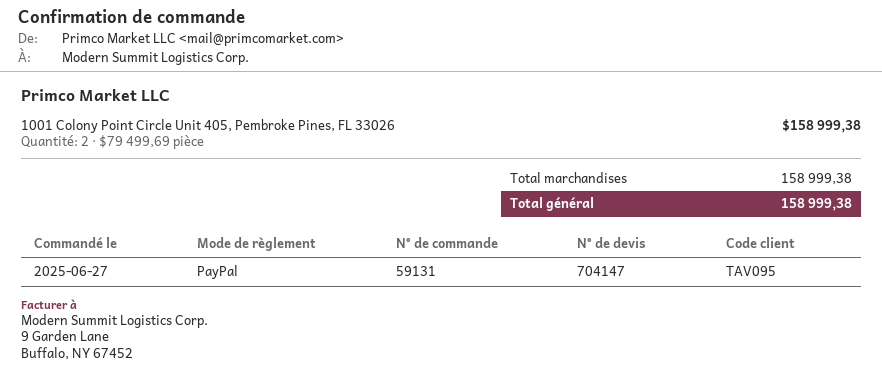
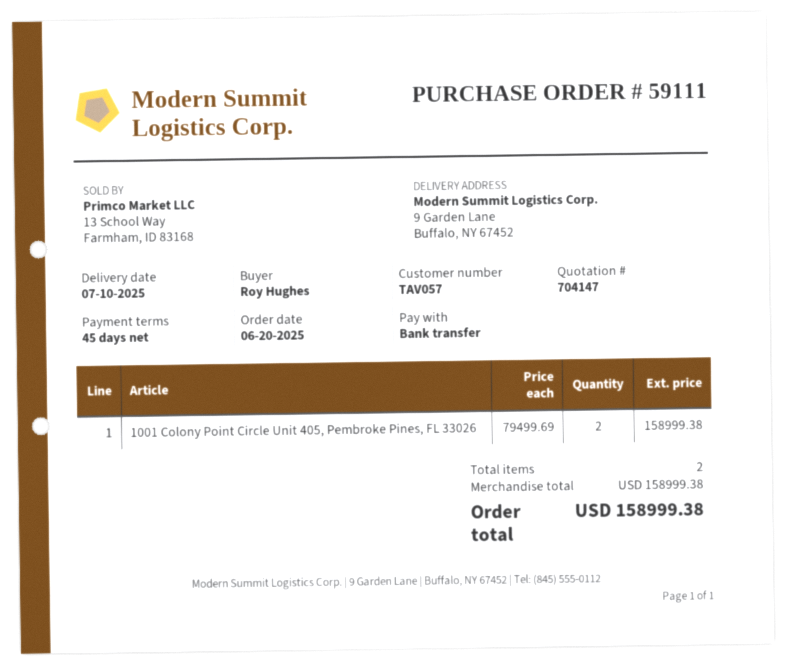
order number: 59131 -> 59111
order date: 2025-06-27 -> 2025-06-20
customer number: TAV095 -> TAV057
payment method: PayPal -> bank transfer

